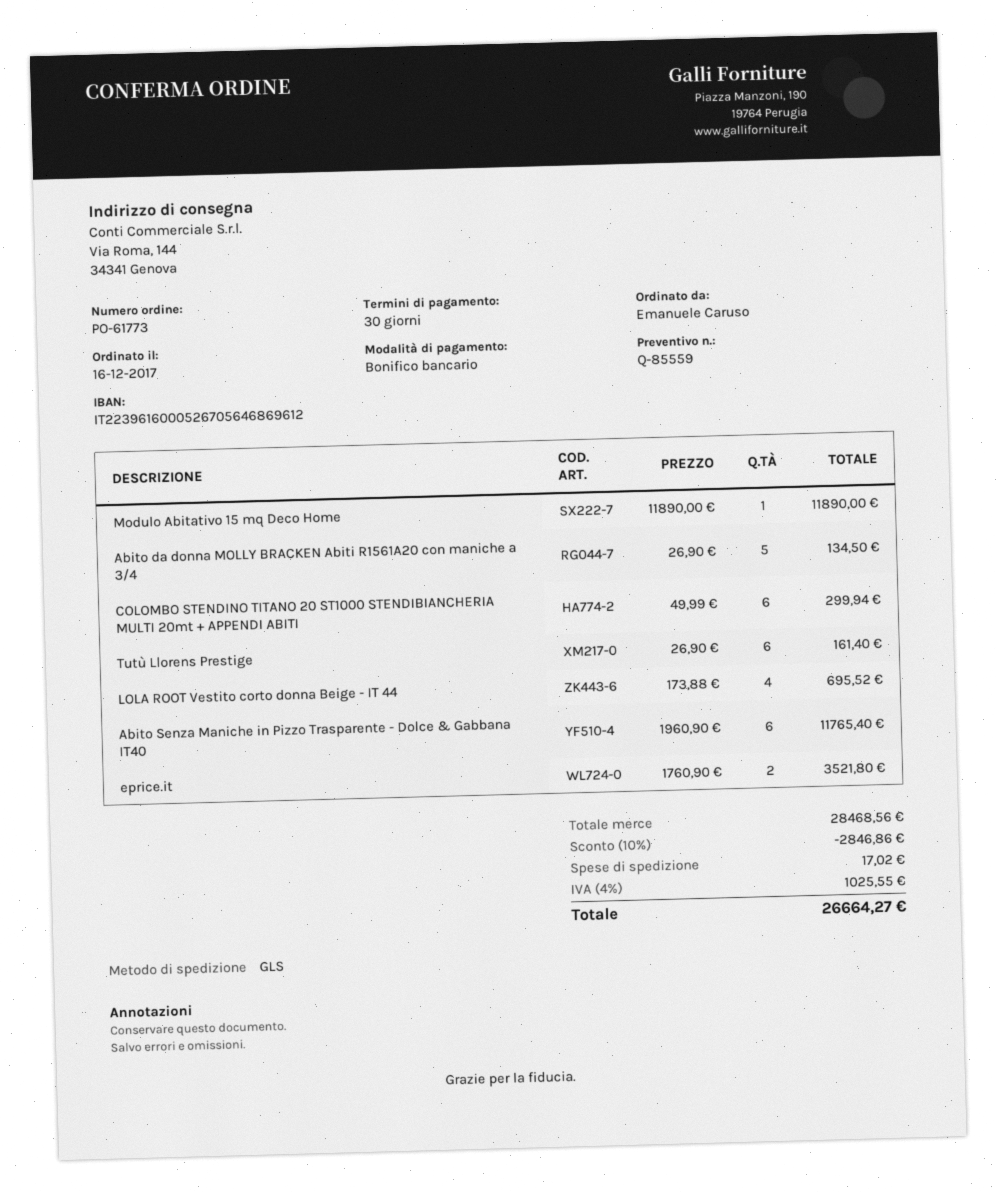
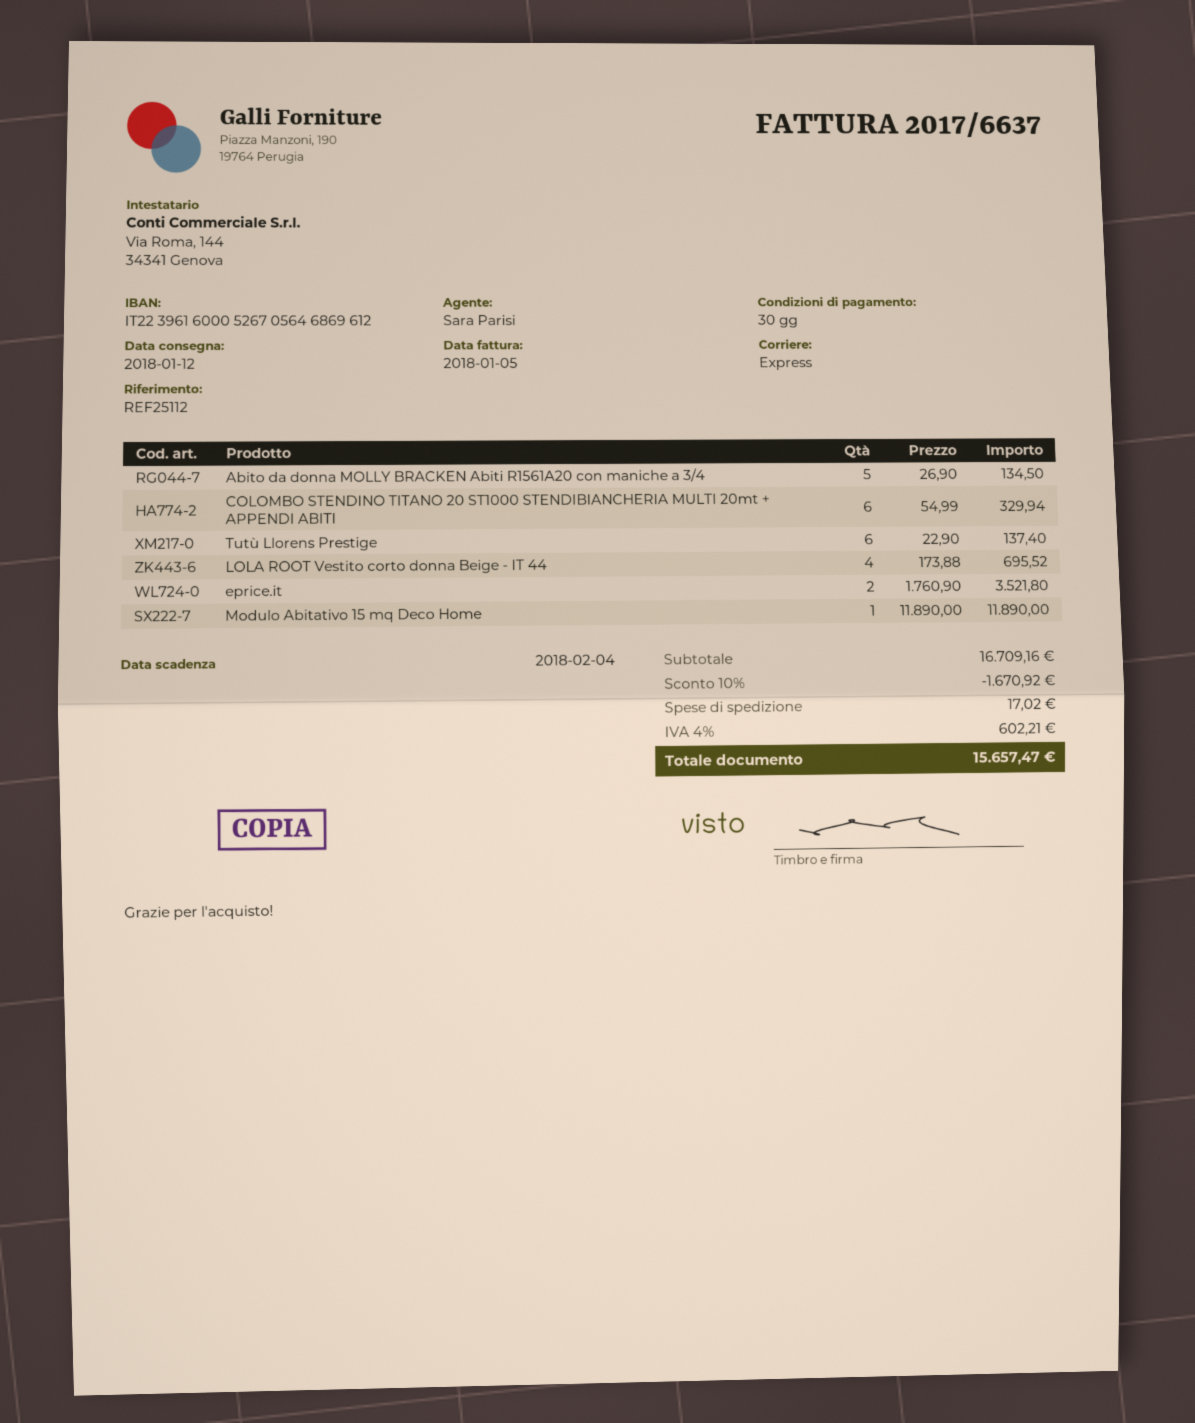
shipping method: GLS -> express
COLOMBO STENDINO TITANO 20 ST1000 STENDIBIANCHERIA MULTI 20mt + APPENDI ABITI: 6 x 49.99 = 299.94 -> 6 x 54.99 = 329.94
Tutù Llorens Prestige: 6 x 26.90 = 161.40 -> 6 x 22.90 = 137.40
Abito Senza Maniche in Pizzo Trasparente - Dolce & Gabbana IT40: 6 x 1960.90 = 11765.40 -> none
subtotal: 28468.56 -> 16709.16
discount: 10% = 2846.86 -> 10% = 1670.92
tax: 4% = 1025.55 -> 4% = 602.21
total: 26664.27 -> 15657.47

